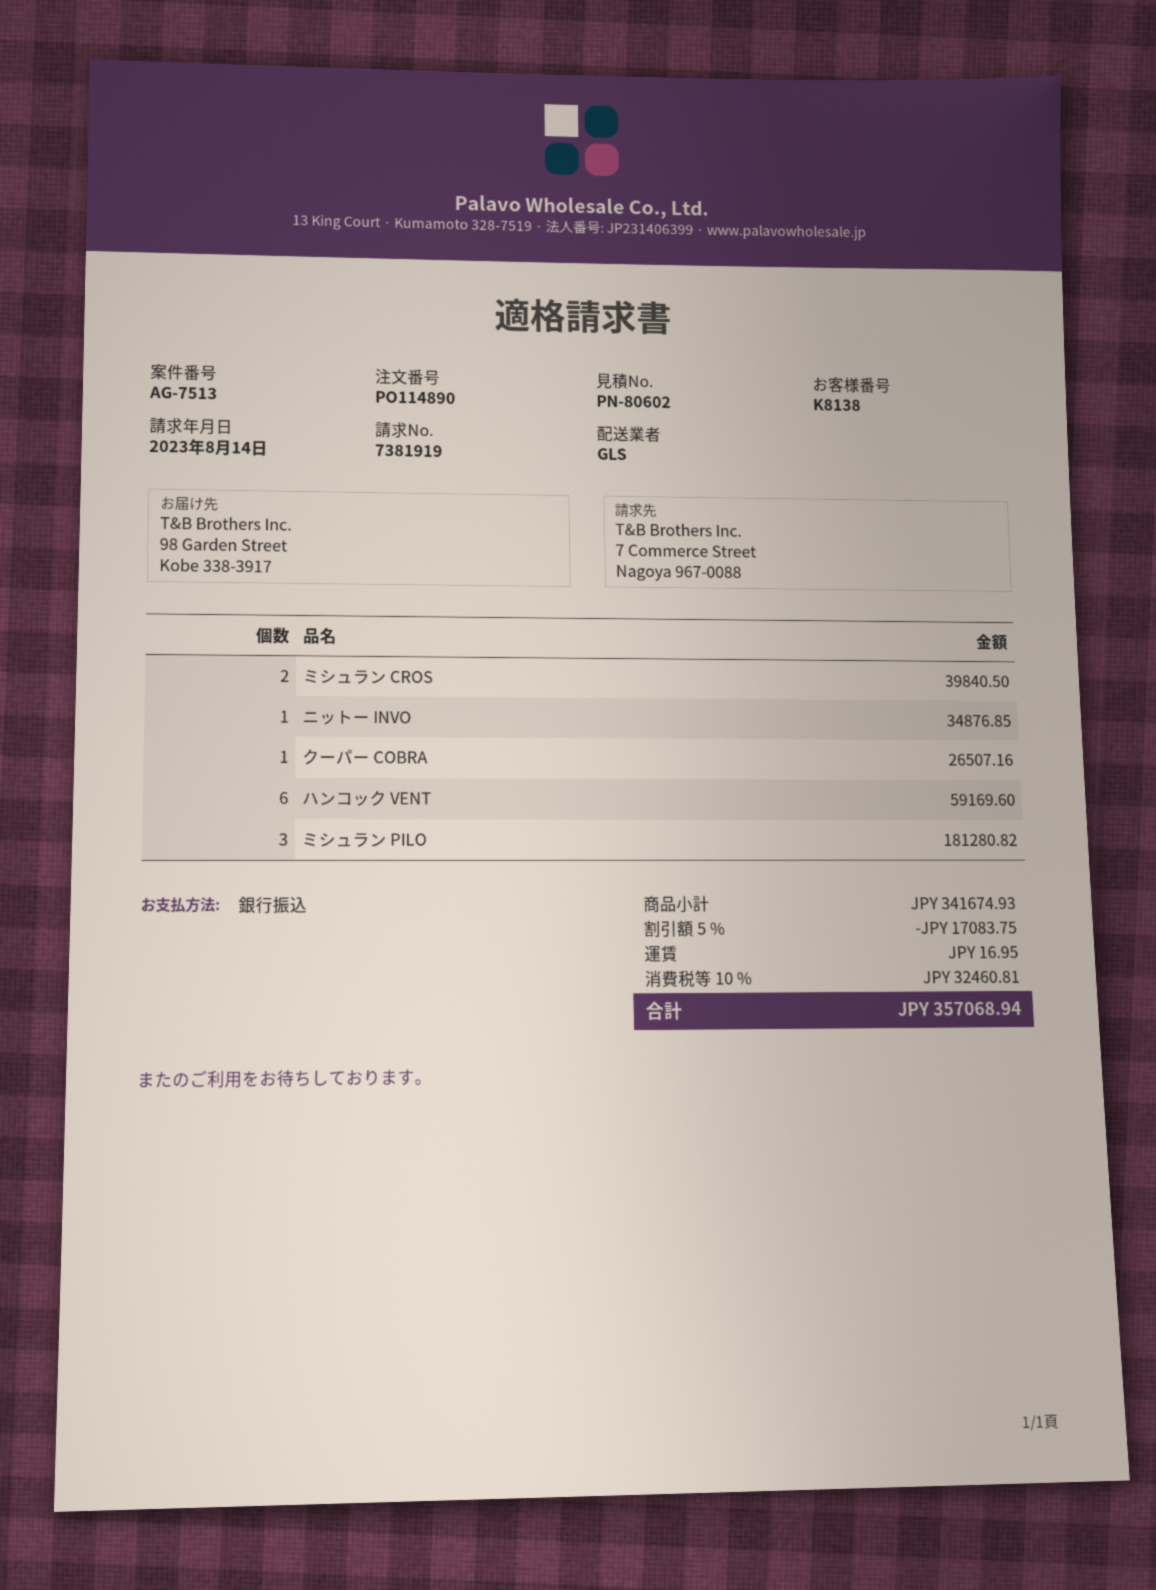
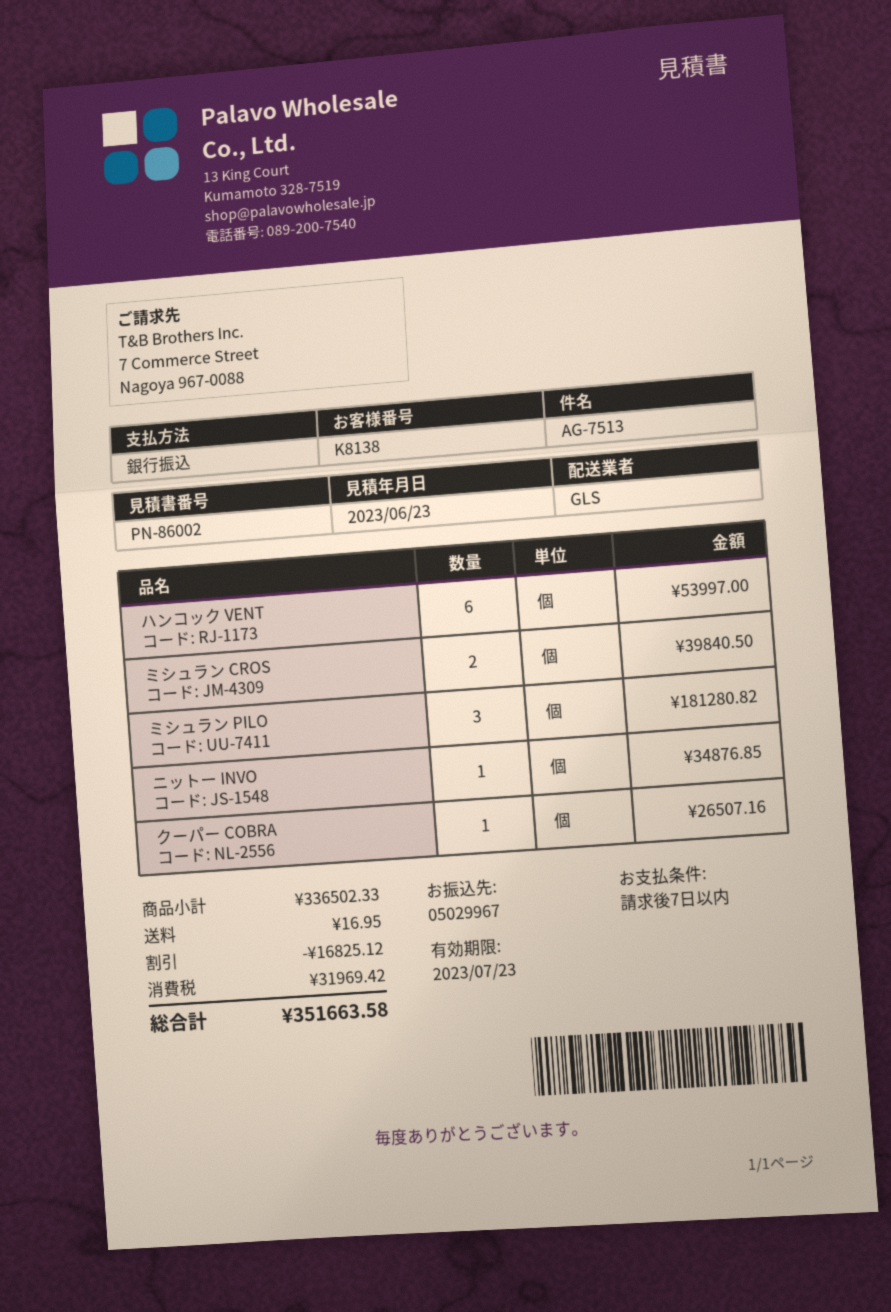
quote number: PN-80602 -> PN-86002
ハンコック VENT: 6 for 59169.60 -> 6 for 53997.00
subtotal: 341674.93 -> 336502.33
discount: 17083.75 -> 16825.12
tax: 32460.81 -> 31969.42
total: 357068.94 -> 351663.58

